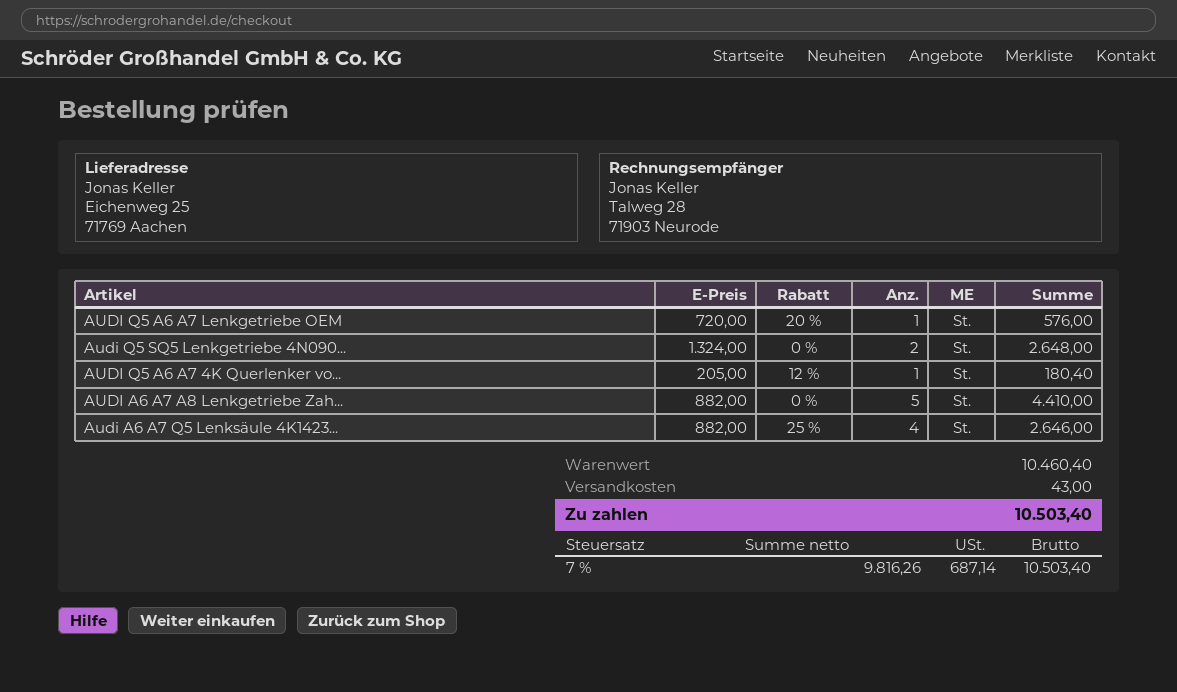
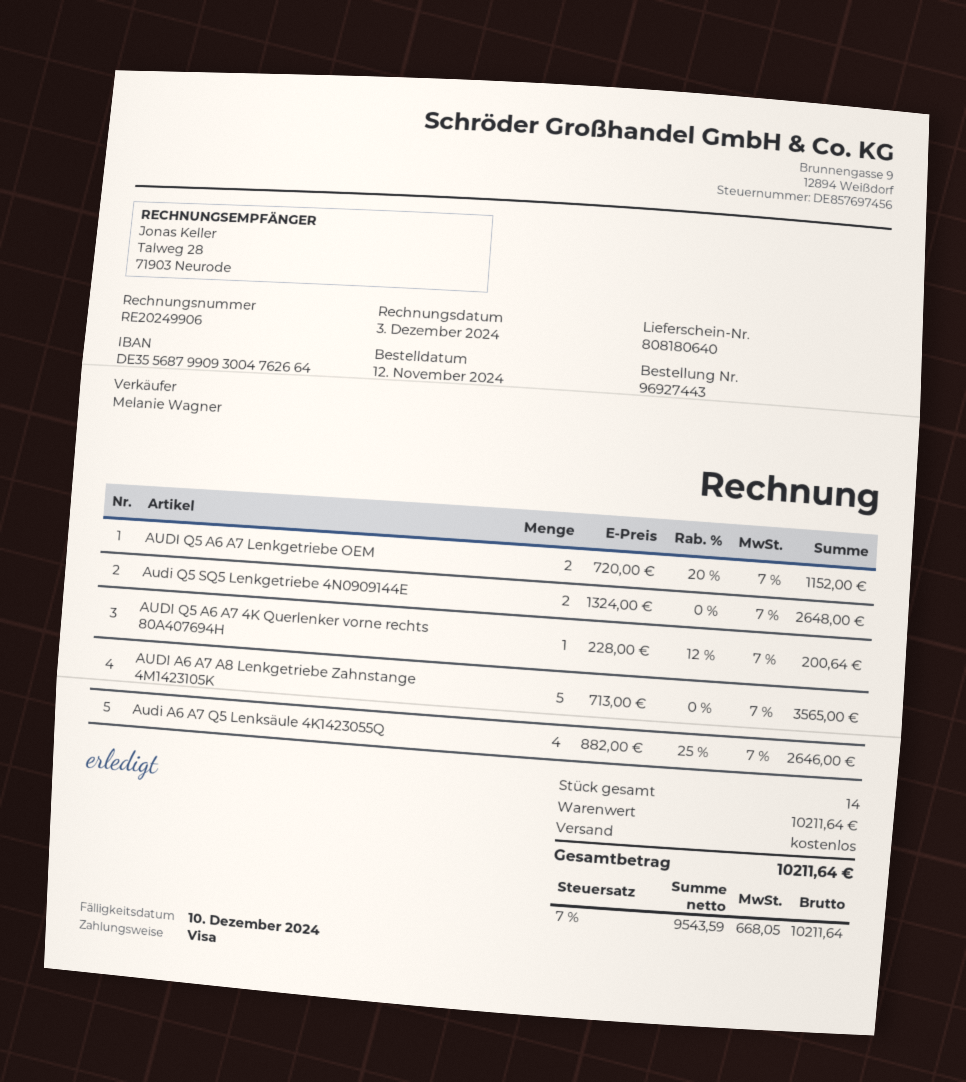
AUDI Q5 A6 A7 Lenkgetriebe OEM: 1 x 720.00 - 20% = 576.00 -> 2 x 720.00 - 20% = 1152.00
AUDI Q5 A6 A7 4K Querlenker vo...: 1 x 205.00 - 12% = 180.40 -> 1 x 228.00 - 12% = 200.64
AUDI A6 A7 A8 Lenkgetriebe Zah...: 5 x 882.00 = 4410.00 -> 5 x 713.00 = 3565.00
subtotal: 10460.40 -> 10211.64
shipping: 43.00 -> 0.00
net: 9816.26 -> 9543.59
tax: 7% = 687.14 -> 7% = 668.05
total: 10503.40 -> 10211.64

